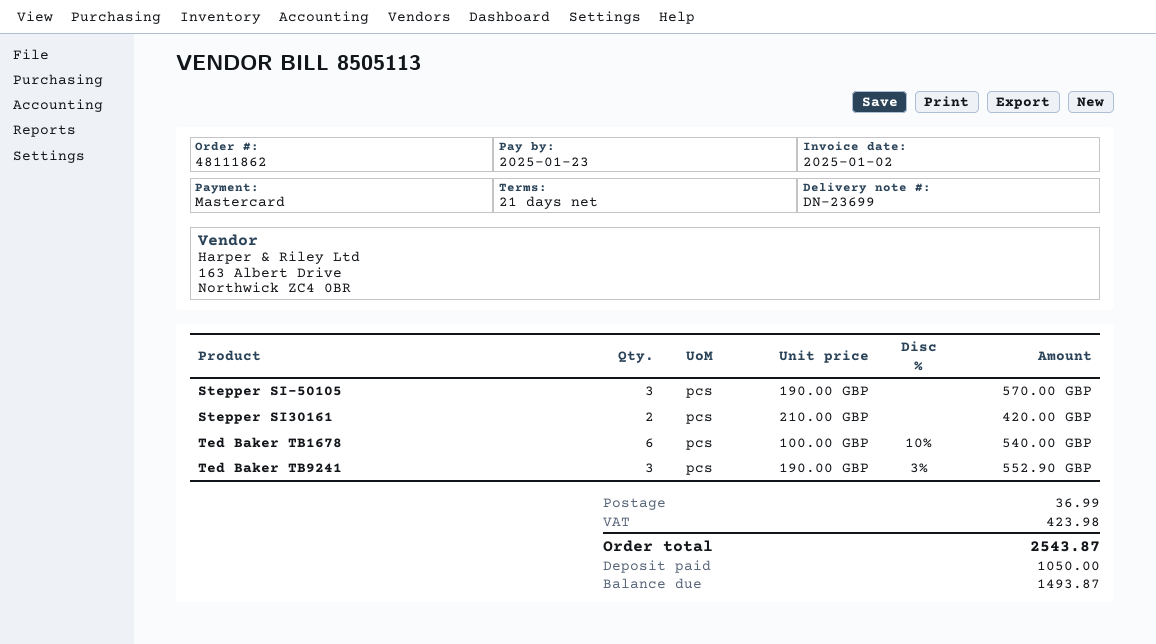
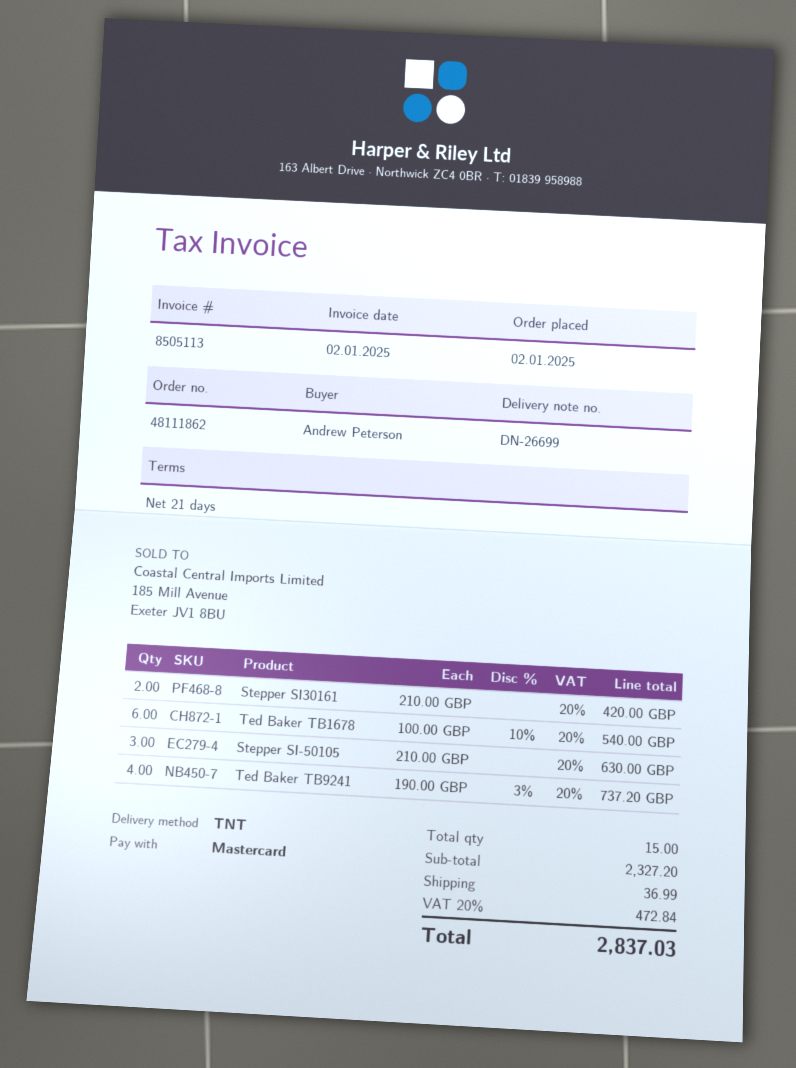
delivery note number: DN-23699 -> DN-26699
Stepper SI-50105: 3 x 190.00 = 570.00 -> 3 x 210.00 = 630.00
Ted Baker TB9241: 3 x 190.00 - 3% = 552.90 -> 4 x 190.00 - 3% = 737.20
tax: 423.98 -> 472.84
total: 2543.87 -> 2837.03

